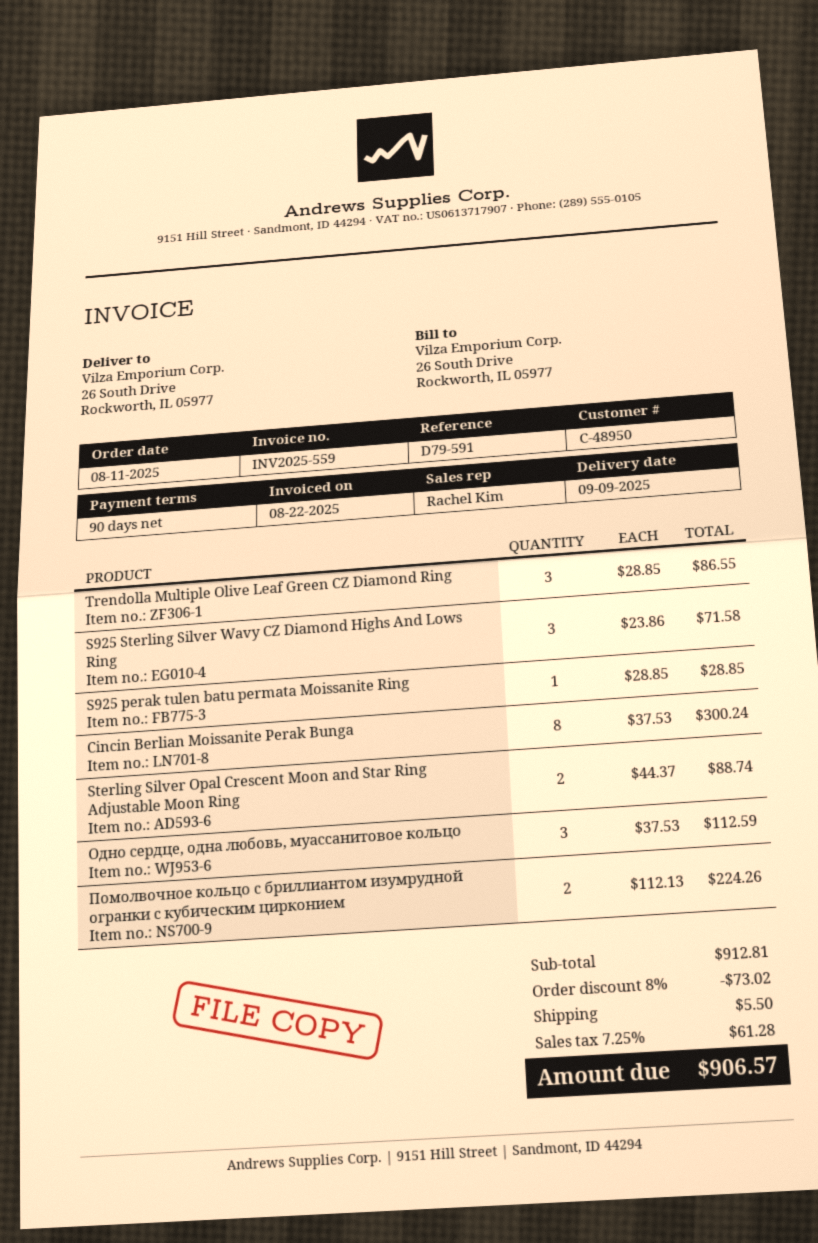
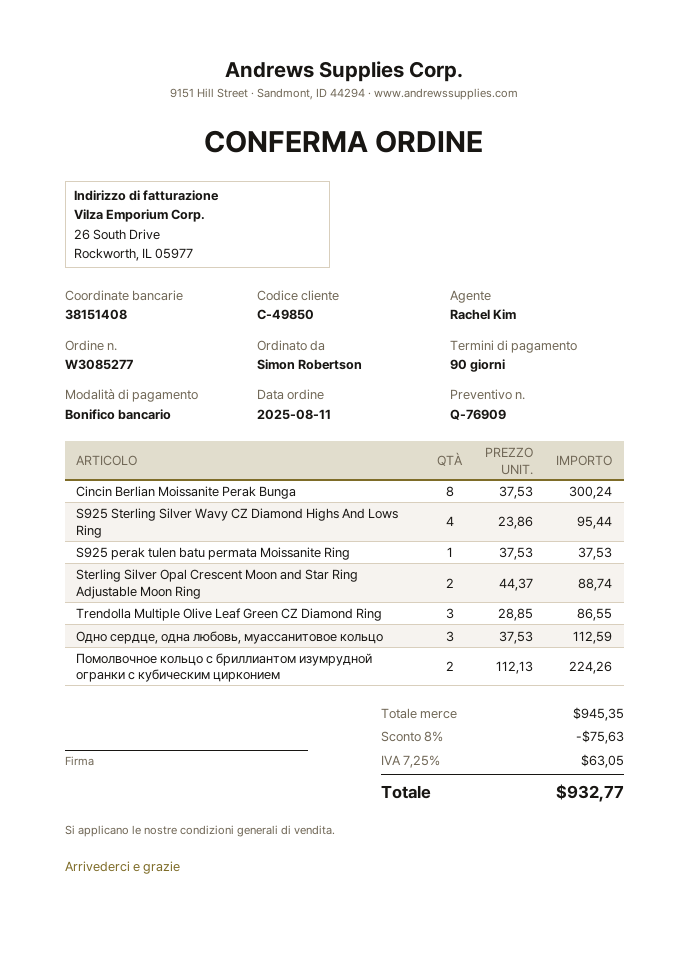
customer number: C-48950 -> C-49850
S925 Sterling Silver Wavy CZ Diamond Highs And Lows Ring: 3 x 23.86 = 71.58 -> 4 x 23.86 = 95.44
S925 perak tulen batu permata Moissanite Ring: 1 x 28.85 = 28.85 -> 1 x 37.53 = 37.53
subtotal: 912.81 -> 945.35
discount: 8% = 73.02 -> 8% = 75.63
shipping: 5.50 -> none
tax: 7.25% = 61.28 -> 7.25% = 63.05
total: 906.57 -> 932.77

